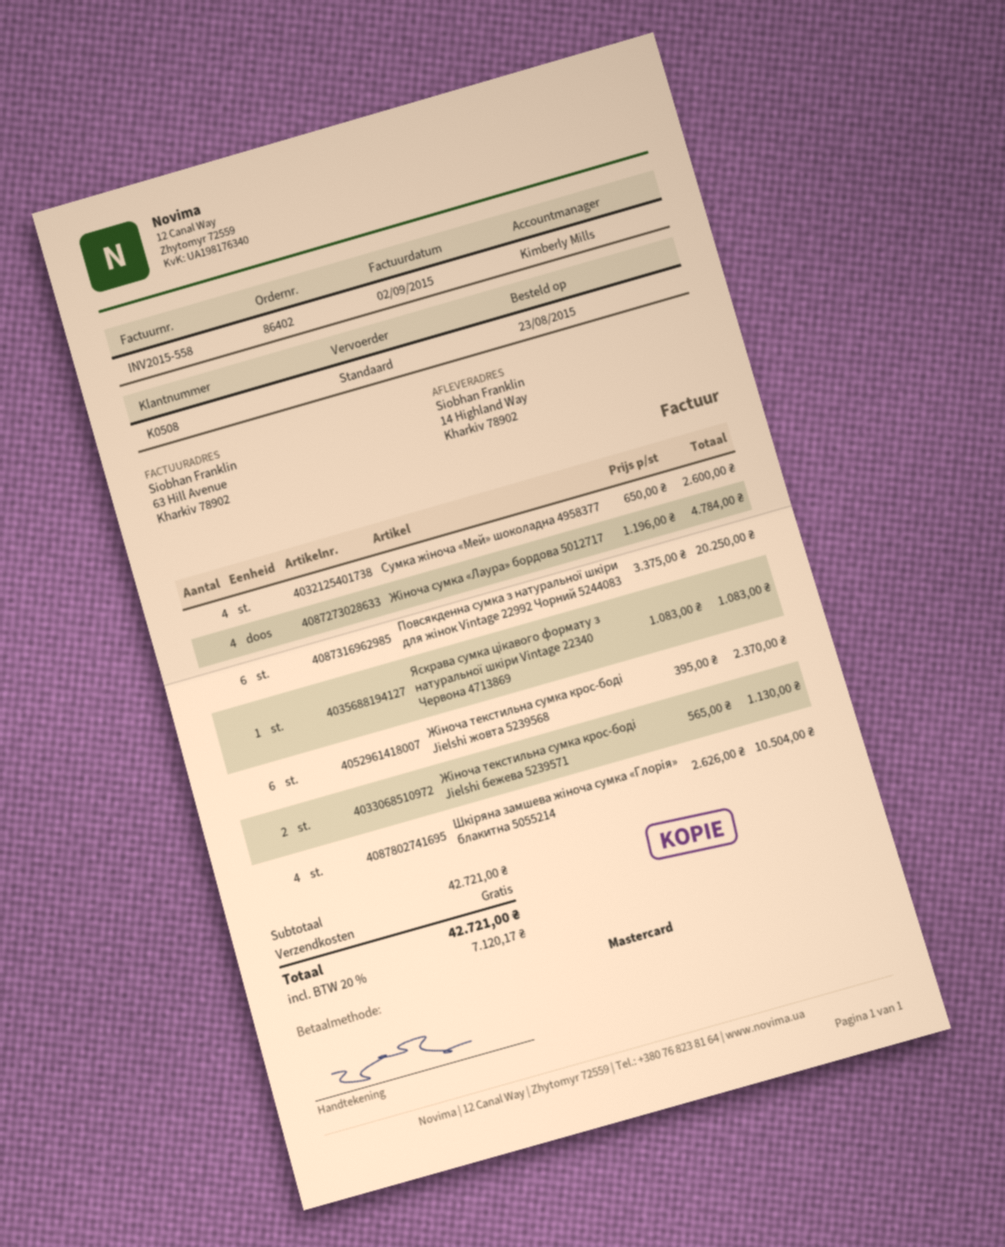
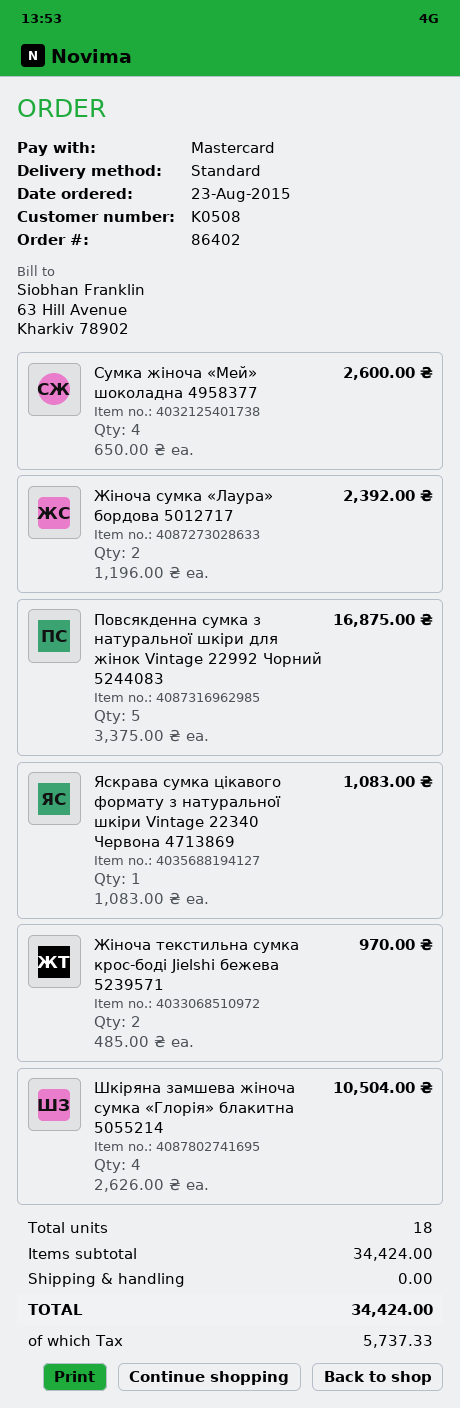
Жіноча сумка «Лаура» бордова 5012717: 4 x 1196.00 = 4784.00 -> 2 x 1196.00 = 2392.00
Повсякденна сумка з натуральної шкіри для жінок Vintage 22992 Чорний 5244083: 6 x 3375.00 = 20250.00 -> 5 x 3375.00 = 16875.00
Жіноча текстильна сумка крос-боді Jielshi жовта 5239568: 6 x 395.00 = 2370.00 -> none
Жіноча текстильна сумка крос-боді Jielshi бежева 5239571: 2 x 565.00 = 1130.00 -> 2 x 485.00 = 970.00
subtotal: 42721.00 -> 34424.00
tax: 7120.17 -> 5737.33
total: 42721.00 -> 34424.00

